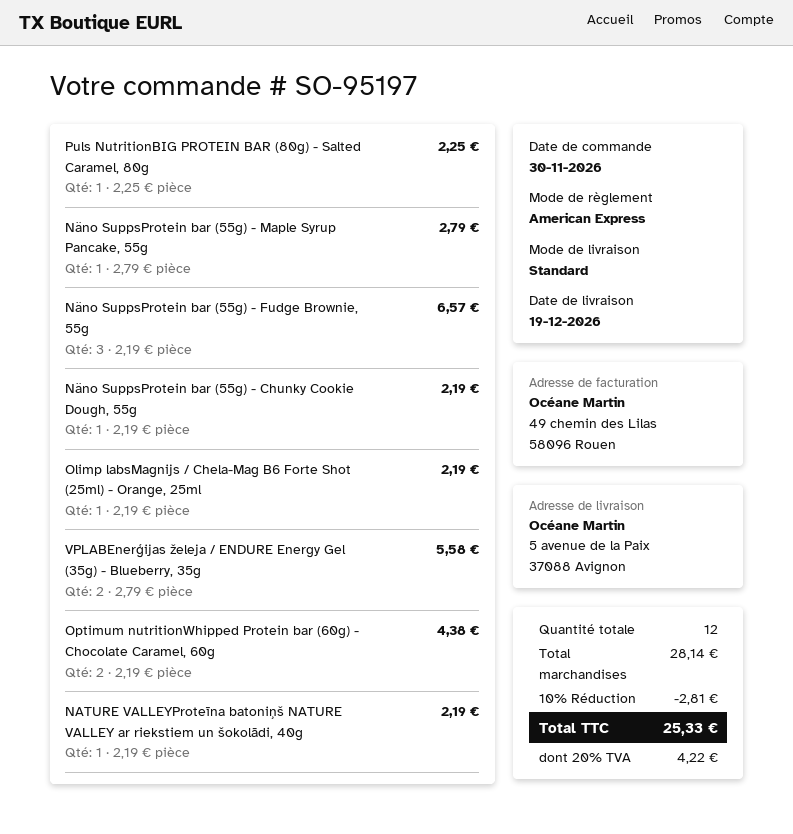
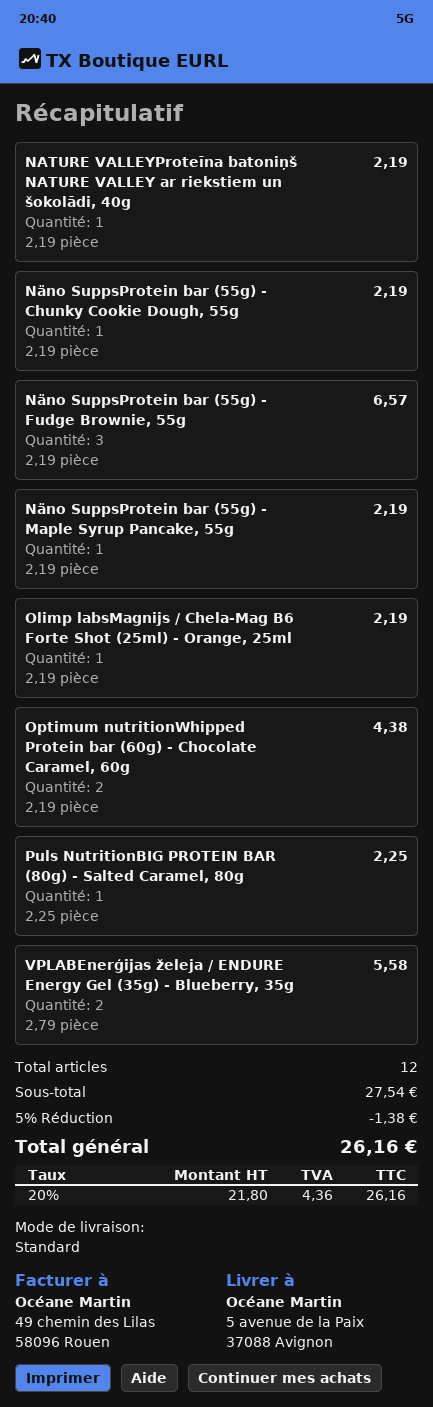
Näno SuppsProtein bar (55g) - Maple Syrup Pancake, 55g: 1 x 2.79 = 2.79 -> 1 x 2.19 = 2.19
subtotal: 28.14 -> 27.54
discount: 10% = 2.81 -> 5% = 1.38
tax: 20% = 4.22 -> 20% = 4.36
total: 25.33 -> 26.16

